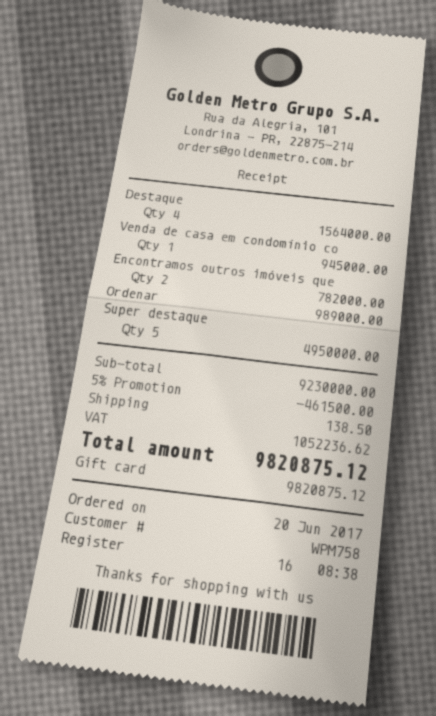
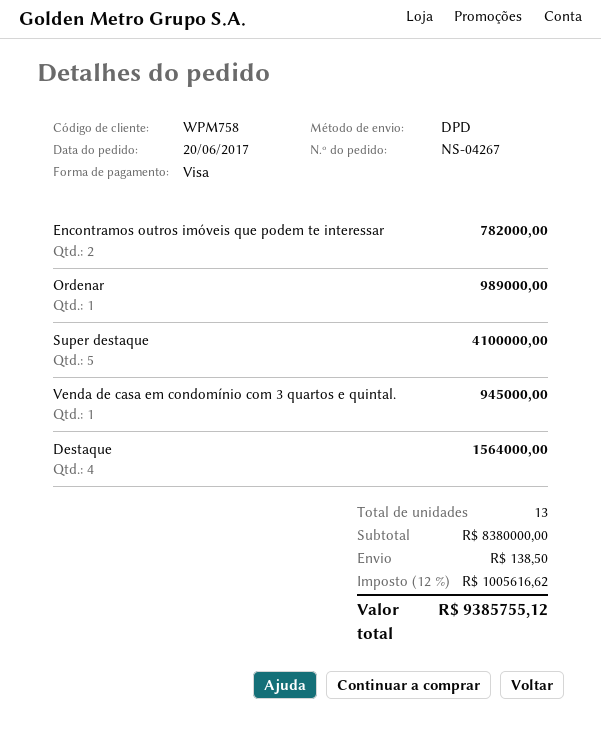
payment method: gift card -> Visa
Super destaque: 5 for 4950000.00 -> 5 for 4100000.00
subtotal: 9230000.00 -> 8380000.00
discount: 5% = 461500.00 -> none
tax: 1052236.62 -> 1005616.62
total: 9820875.12 -> 9385755.12

